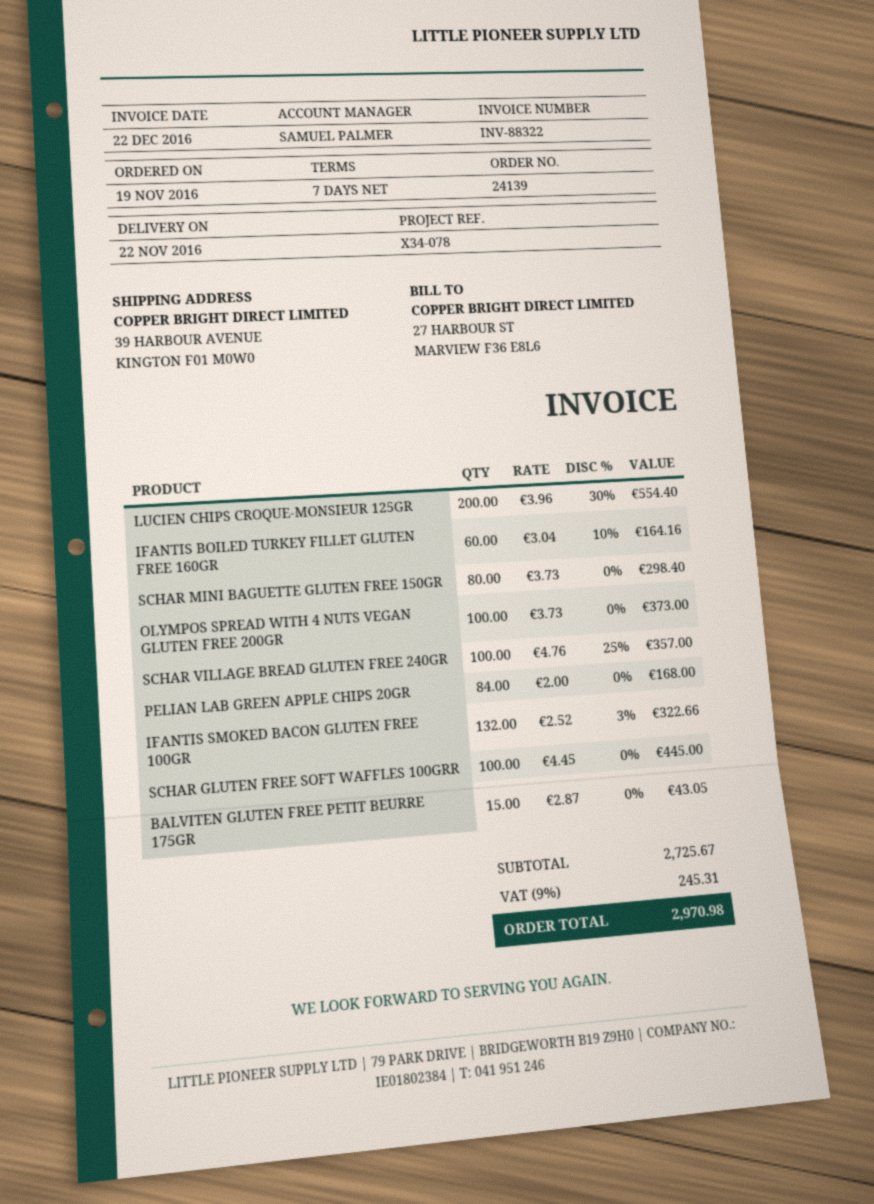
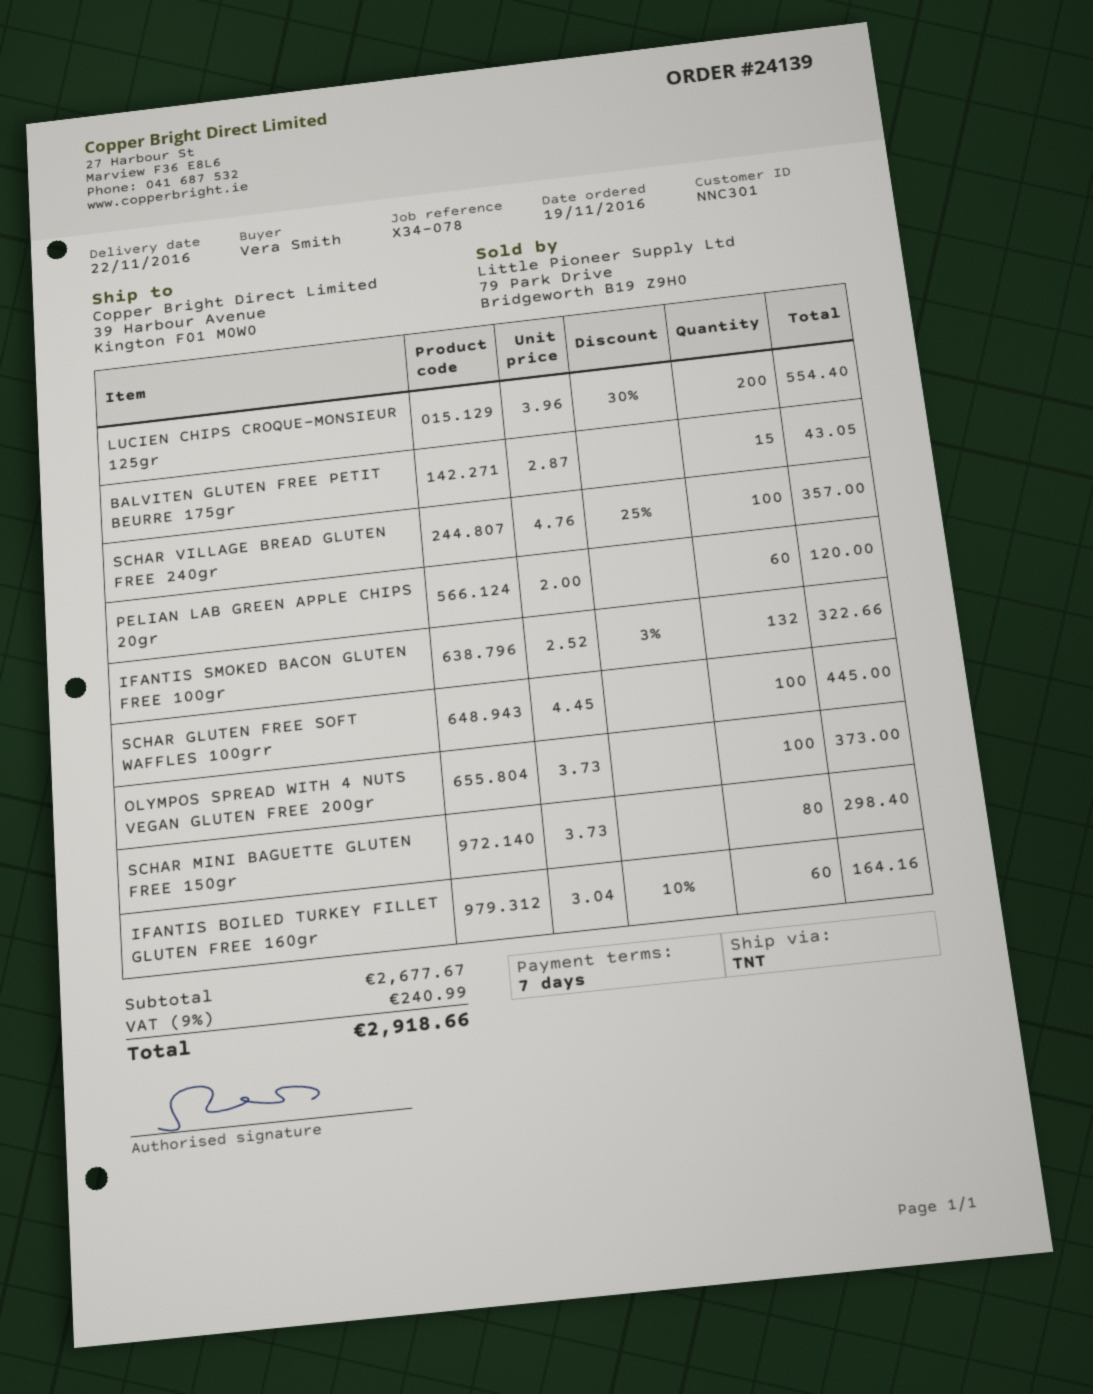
PELIAN LAB GREEN APPLE CHIPS 20GR: 84 x 2.00 = 168.00 -> 60 x 2.00 = 120.00
subtotal: 2725.67 -> 2677.67
tax: 9% = 245.31 -> 9% = 240.99
total: 2970.98 -> 2918.66

